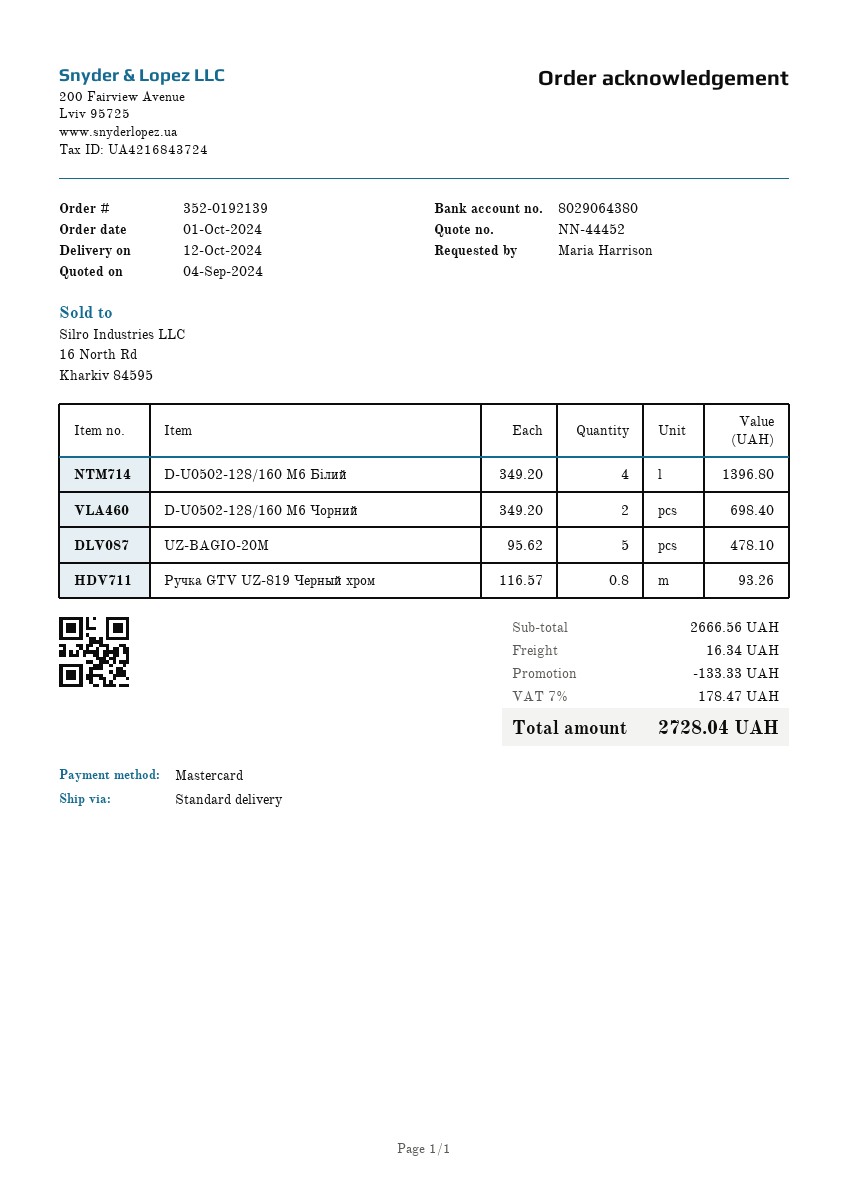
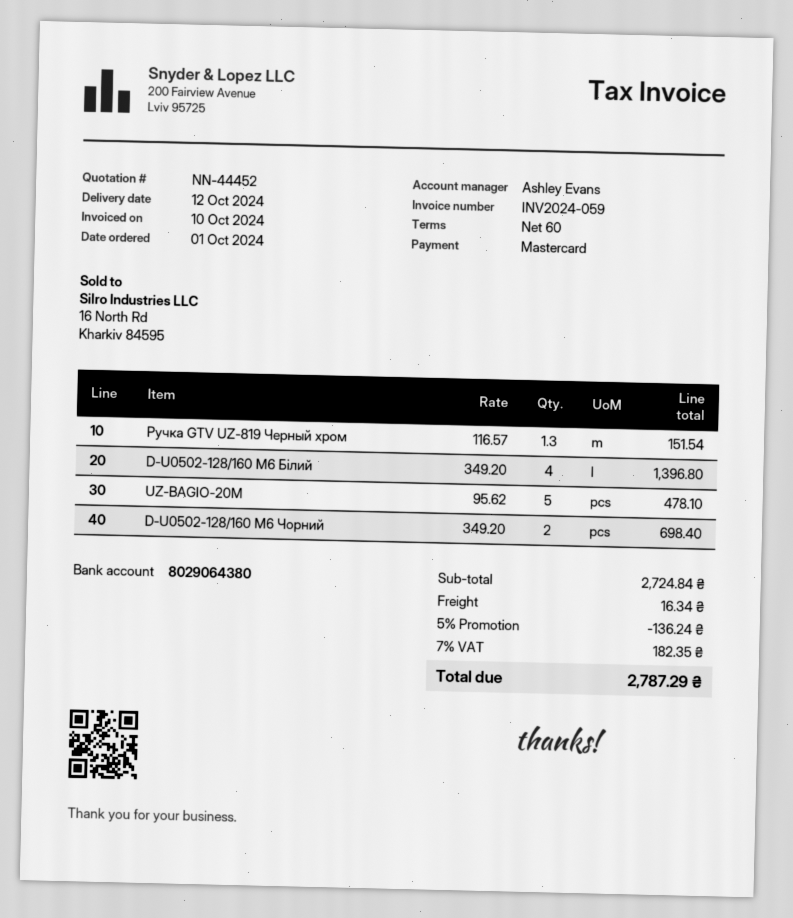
Ручка GTV UZ-819 Черный хром: 0.8 x 116.57 = 93.26 -> 1.3 x 116.57 = 151.54
subtotal: 2666.56 -> 2724.84
discount: 133.33 -> 136.24
tax: 7% = 178.47 -> 7% = 182.35
total: 2728.04 -> 2787.29

